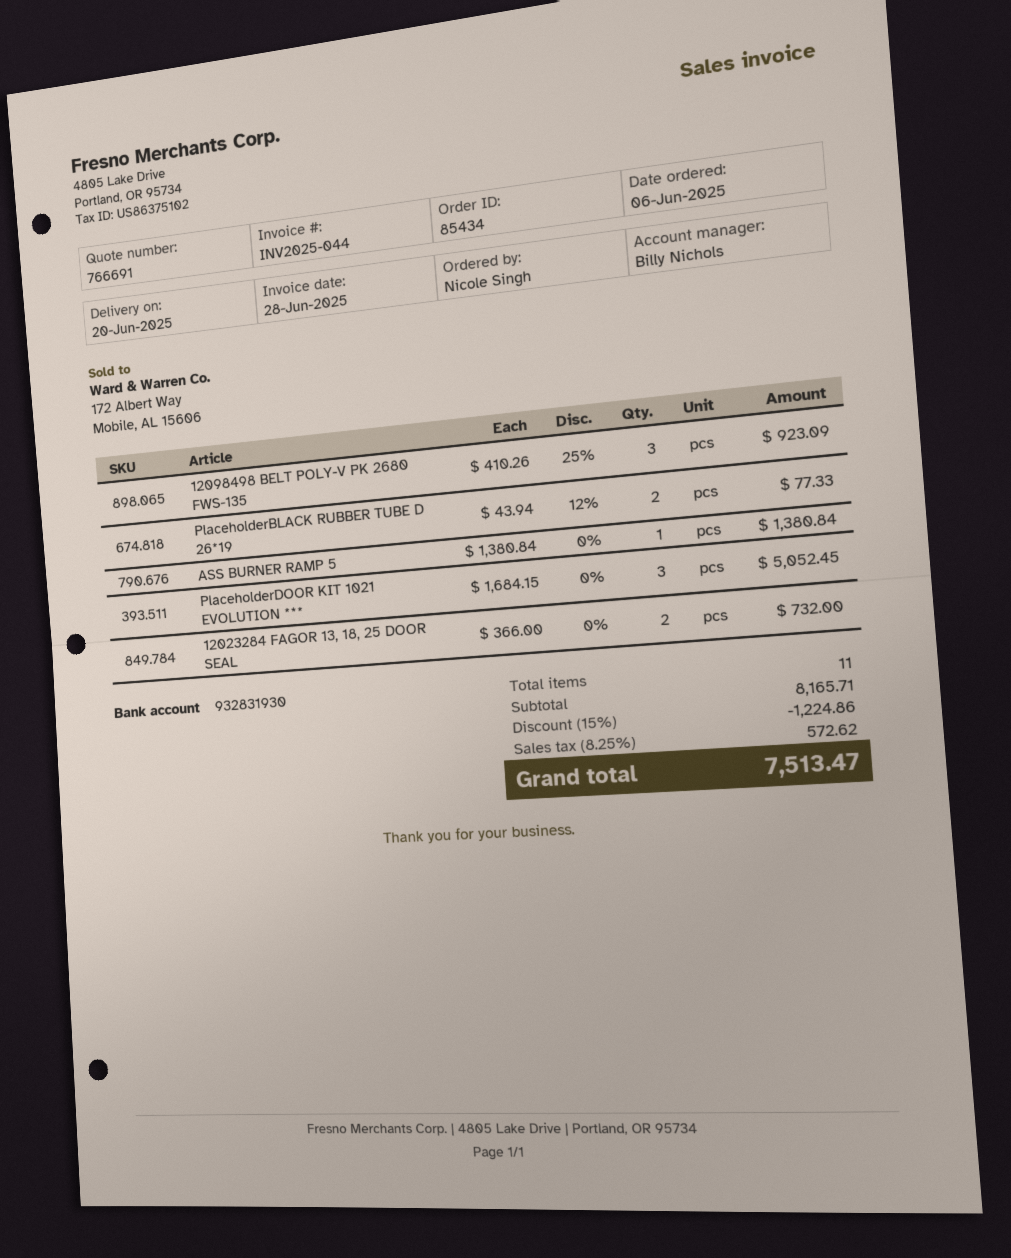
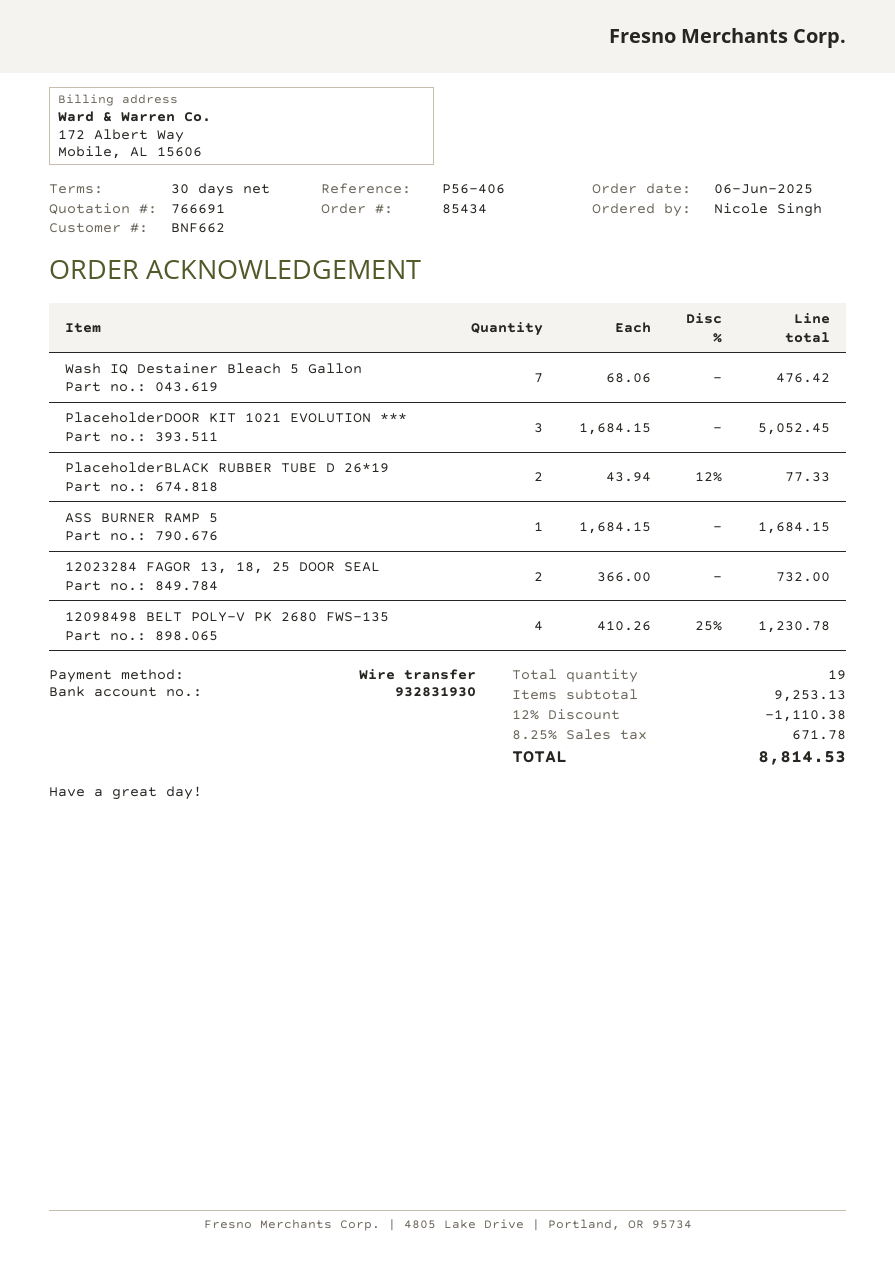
12098498 BELT POLY-V PK 2680 FWS-135: 3 x 410.26 - 25% = 923.09 -> 4 x 410.26 - 25% = 1230.78
ASS BURNER RAMP 5: 1 x 1380.84 = 1380.84 -> 1 x 1684.15 = 1684.15
Wash IQ Destainer Bleach 5 Gallon: none -> 7 x 68.06 = 476.42
total quantity: 11 -> 19
subtotal: 8165.71 -> 9253.13
discount: 15% = 1224.86 -> 12% = 1110.38
tax: 8.25% = 572.62 -> 8.25% = 671.78
total: 7513.47 -> 8814.53

